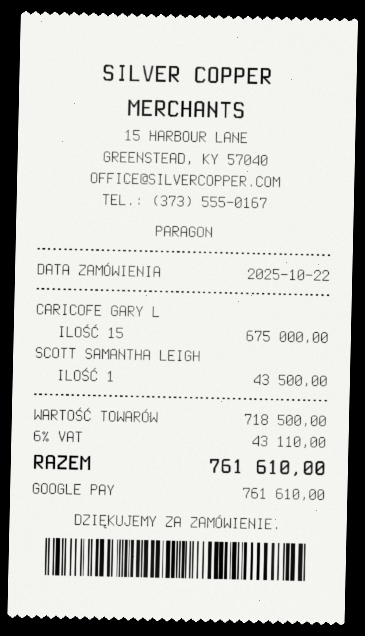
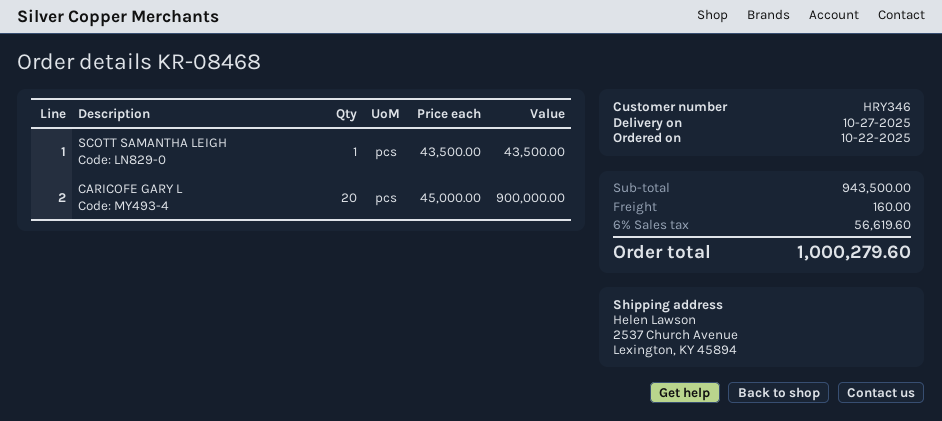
CARICOFE GARY L: 15 for 675000.00 -> 20 for 900000.00
subtotal: 718500.00 -> 943500.00
shipping: none -> 160.00
tax: 6% = 43110.00 -> 6% = 56619.60
total: 761610.00 -> 1000279.60

